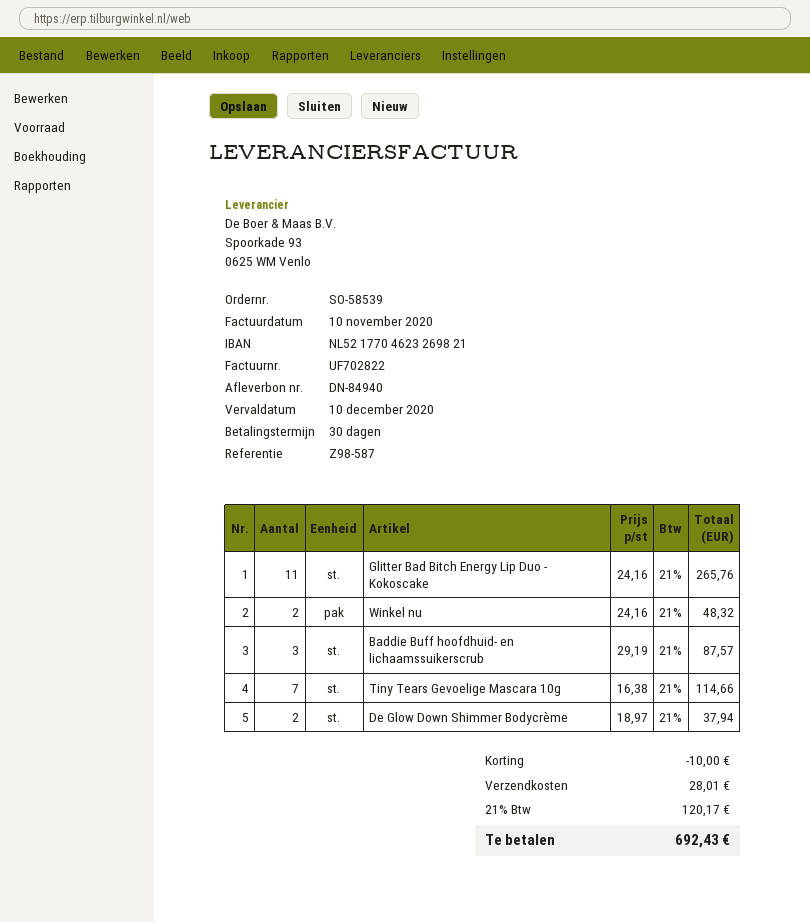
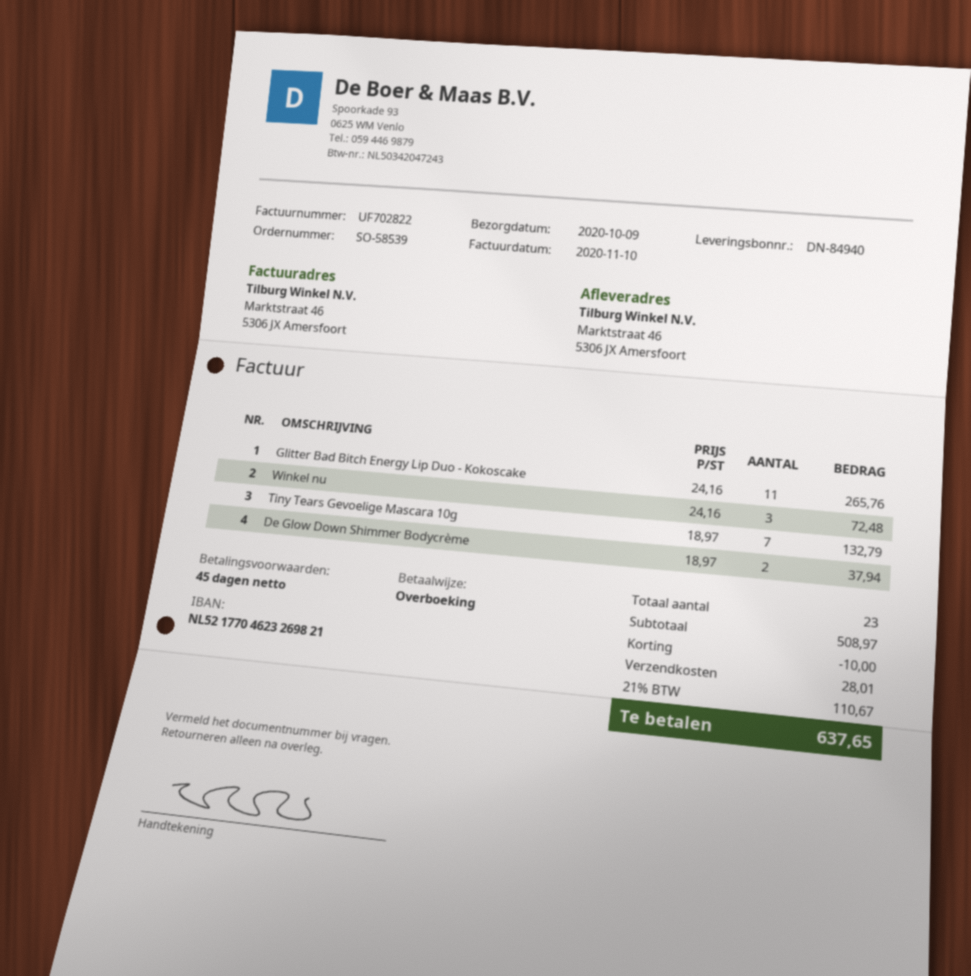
payment terms: 30 days -> 45 days
Winkel nu: 2 x 24.16 = 48.32 -> 3 x 24.16 = 72.48
Baddie Buff hoofdhuid- en lichaamssuikerscrub: 3 x 29.19 = 87.57 -> none
Tiny Tears Gevoelige Mascara 10g: 7 x 16.38 = 114.66 -> 7 x 18.97 = 132.79
tax: 21% = 120.17 -> 21% = 110.67
total: 692.43 -> 637.65

